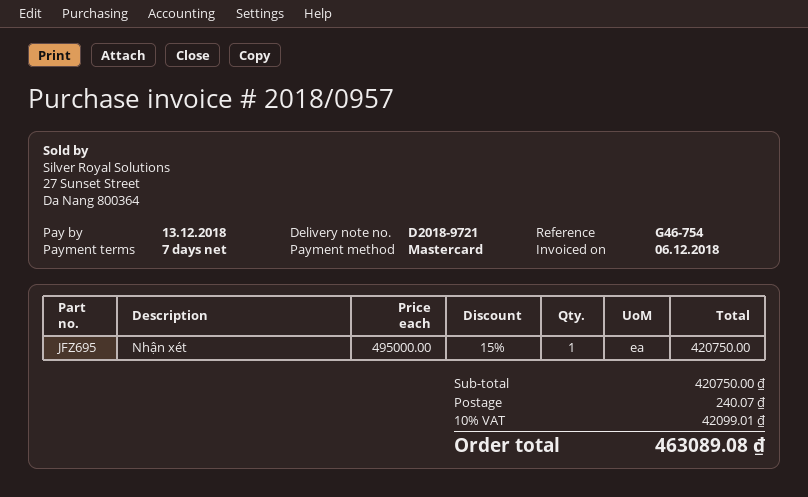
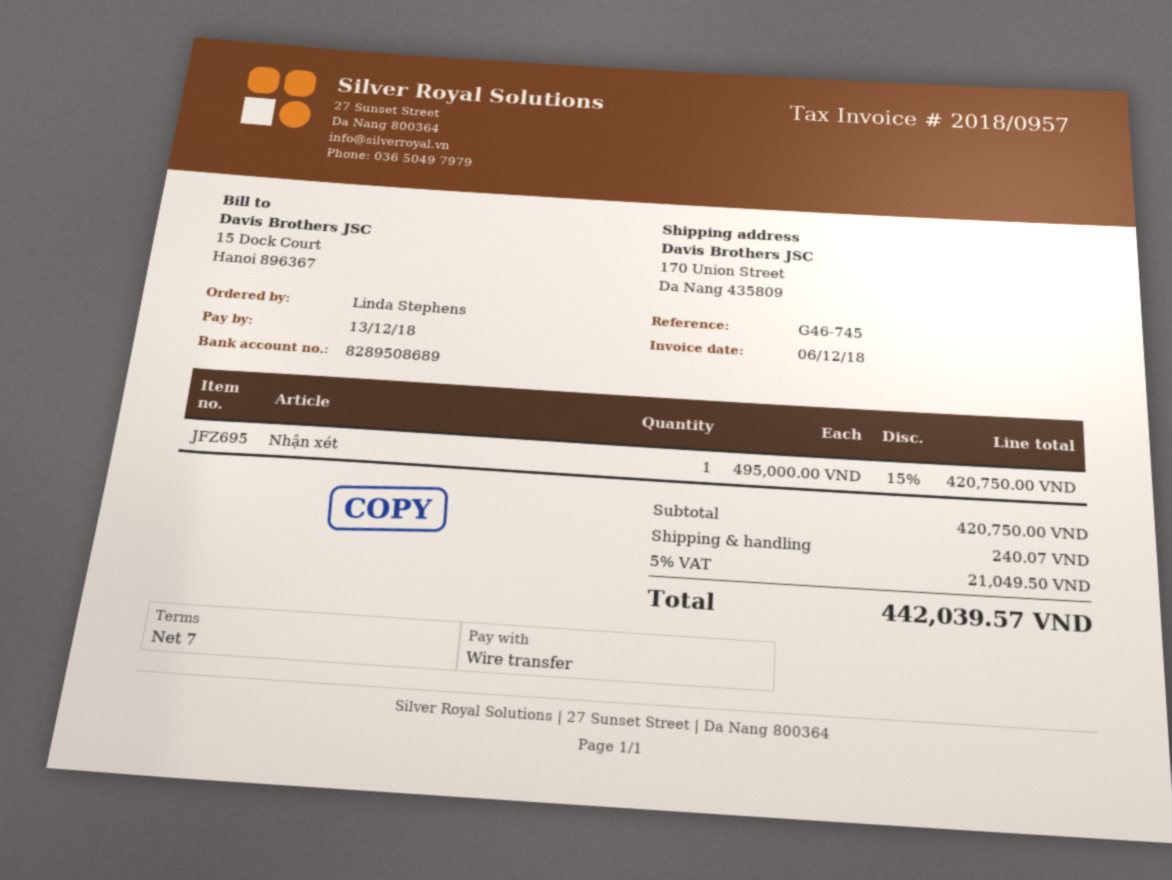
reference: G46-754 -> G46-745
payment method: Mastercard -> bank transfer
tax: 10% = 42099.01 -> 5% = 21049.50
total: 463089.08 -> 442039.57

